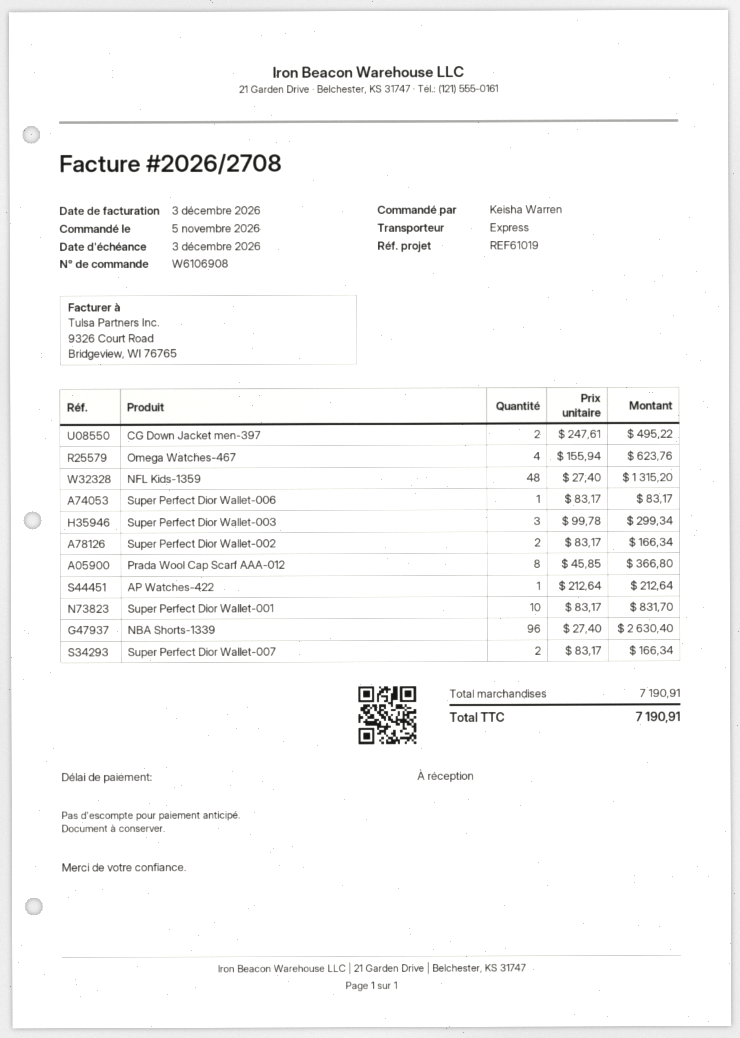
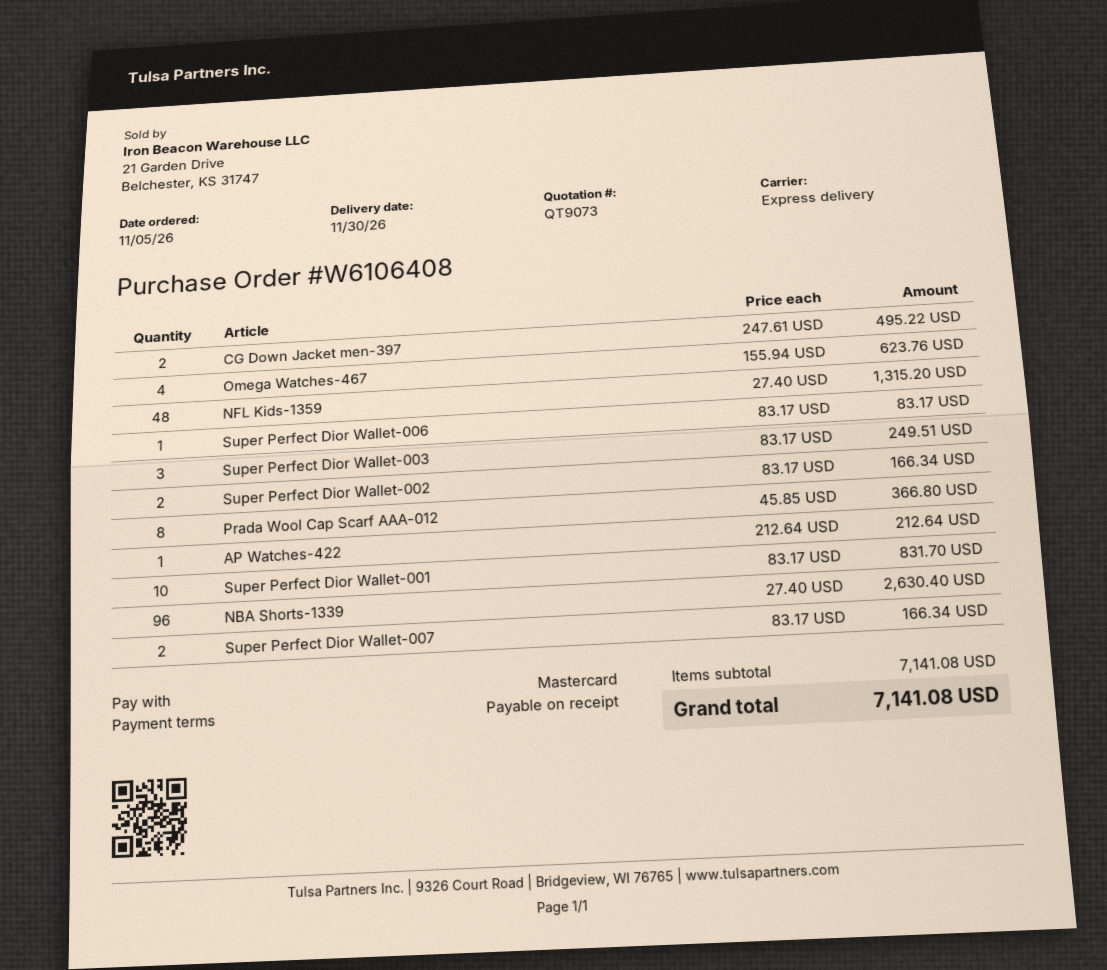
order number: W6106908 -> W6106408
Super Perfect Dior Wallet-003: 3 x 99.78 = 299.34 -> 3 x 83.17 = 249.51
subtotal: 7190.91 -> 7141.08
total: 7190.91 -> 7141.08

